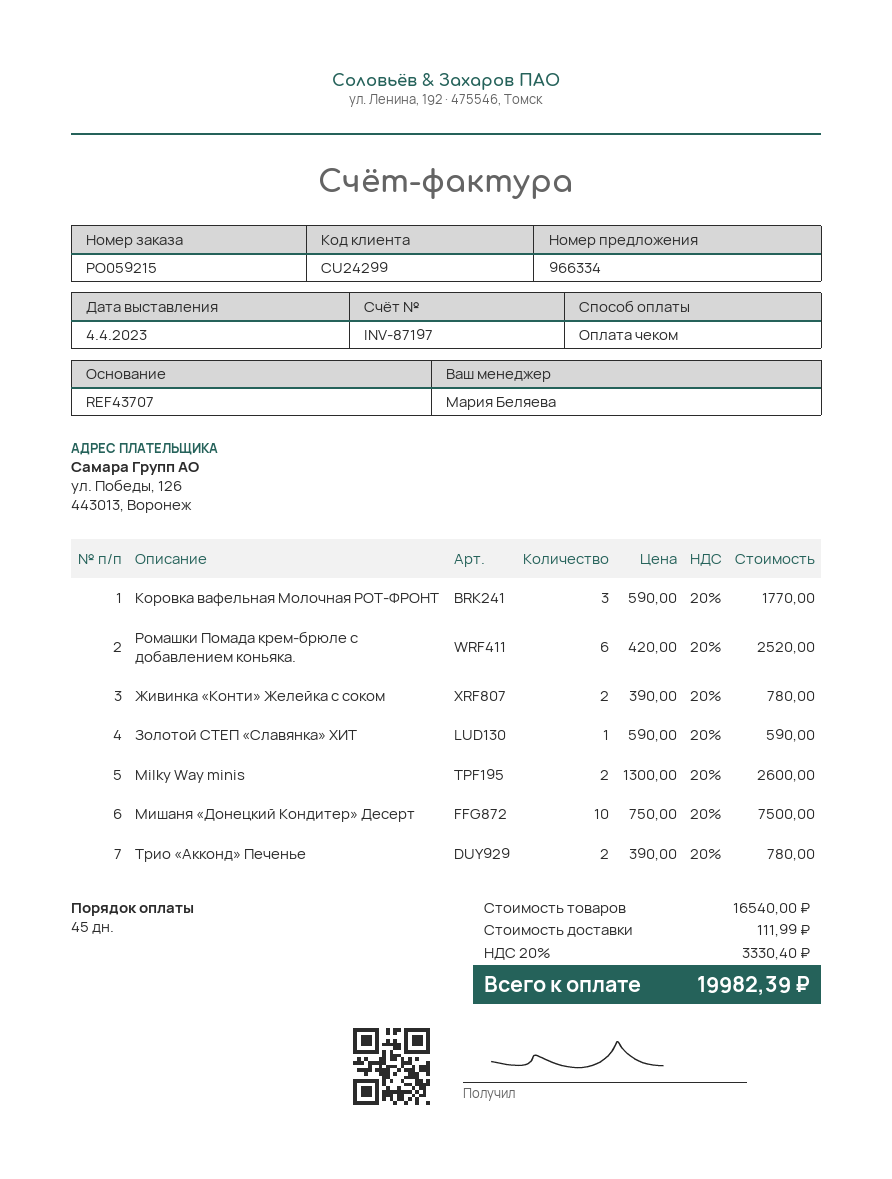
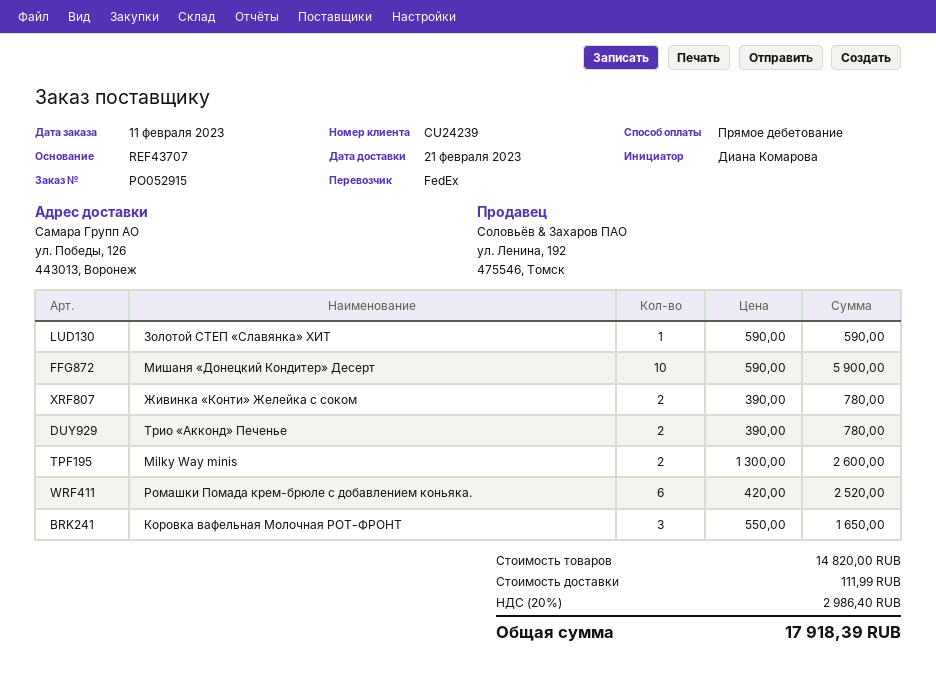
order number: PO059215 -> PO052915
customer number: CU24299 -> CU24239
payment method: cheque -> direct debit
Коровка вафельная Молочная РОТ-ФРОНТ: 3 x 590.00 = 1770.00 -> 3 x 550.00 = 1650.00
Мишаня «Донецкий Кондитер» Десерт: 10 x 750.00 = 7500.00 -> 10 x 590.00 = 5900.00
subtotal: 16540.00 -> 14820.00
tax: 20% = 3330.40 -> 20% = 2986.40
total: 19982.39 -> 17918.39

